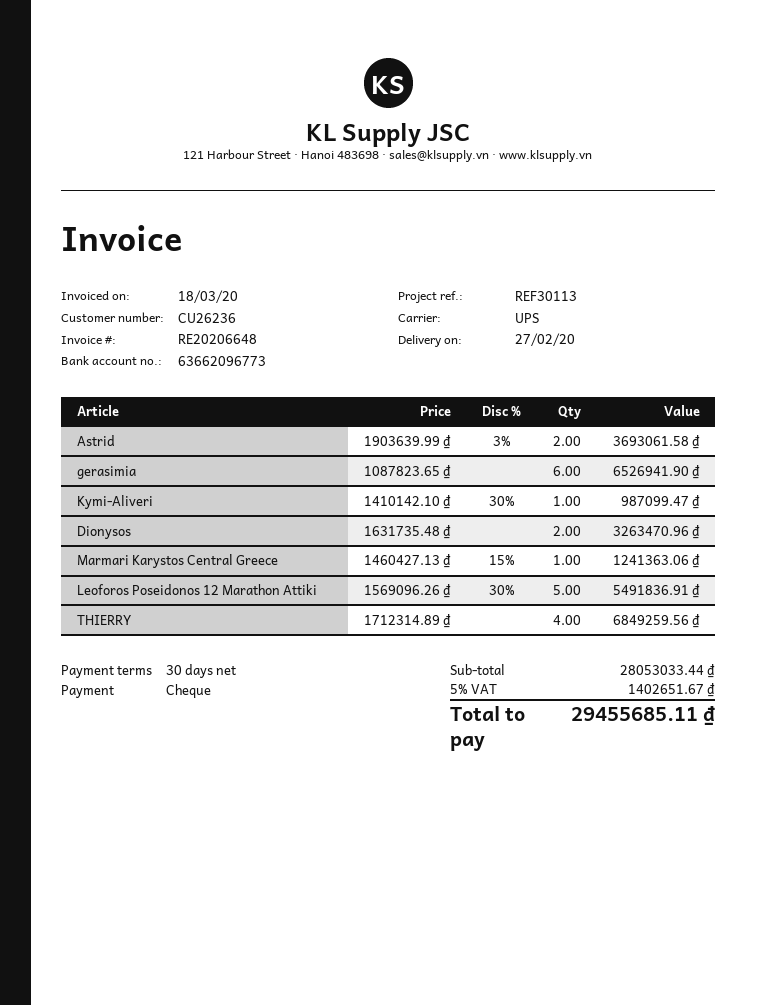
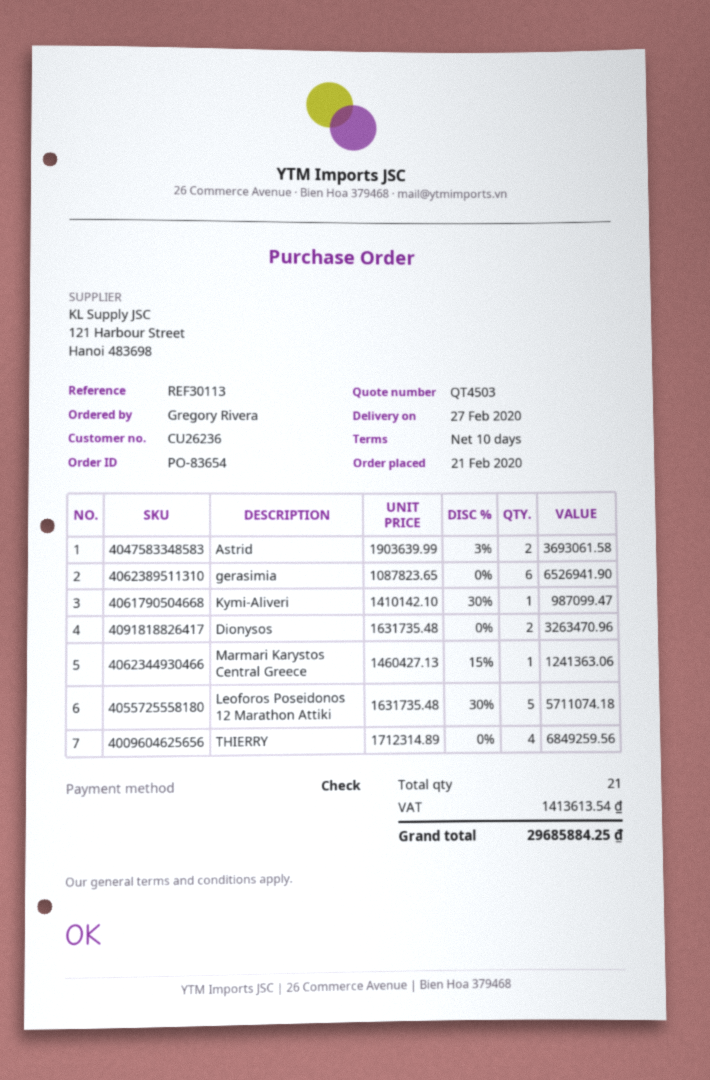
payment terms: 30 days -> 10 days
Leoforos Poseidonos 12 Marathon Attiki: 5 x 1569096.26 - 30% = 5491836.91 -> 5 x 1631735.48 - 30% = 5711074.18
tax: 1402651.67 -> 1413613.54
total: 29455685.11 -> 29685884.25

